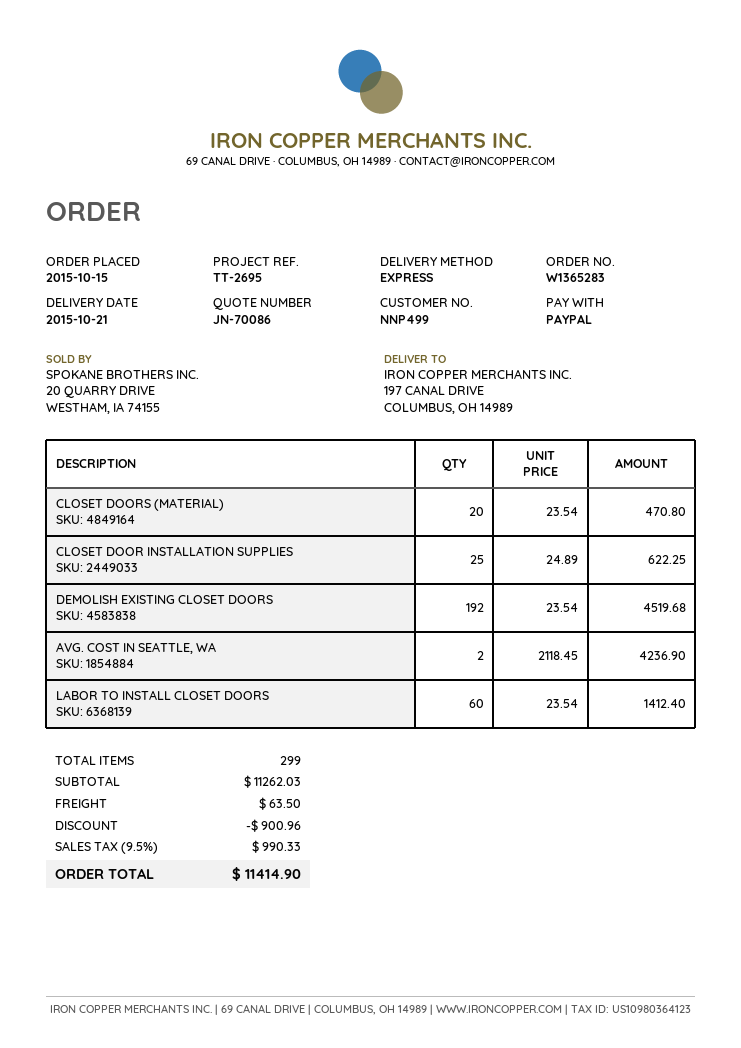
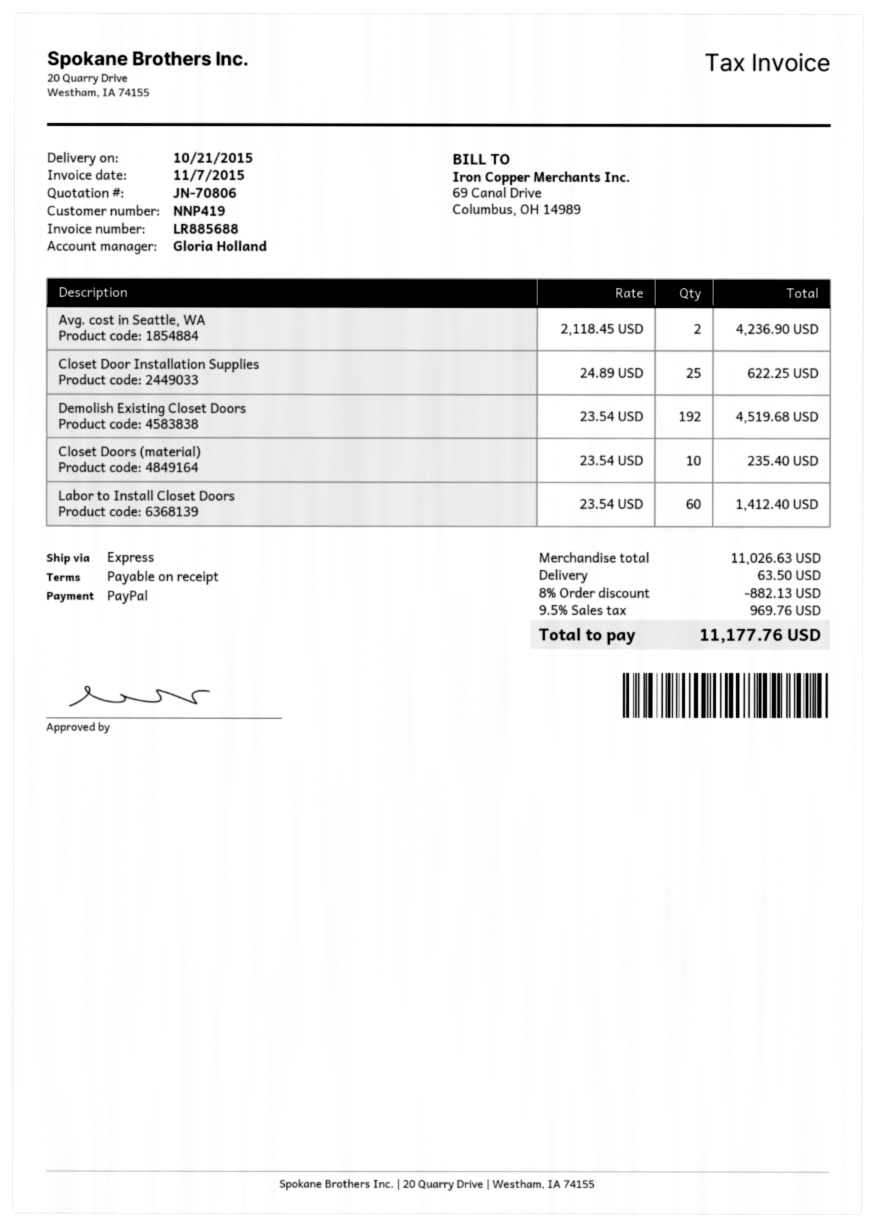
quote number: JN-70086 -> JN-70806
customer number: NNP499 -> NNP419
CLOSET DOORS (MATERIAL): 20 x 23.54 = 470.80 -> 10 x 23.54 = 235.40
subtotal: 11262.03 -> 11026.63
discount: 900.96 -> 882.13
tax: 9.5% = 990.33 -> 9.5% = 969.76
total: 11414.90 -> 11177.76

